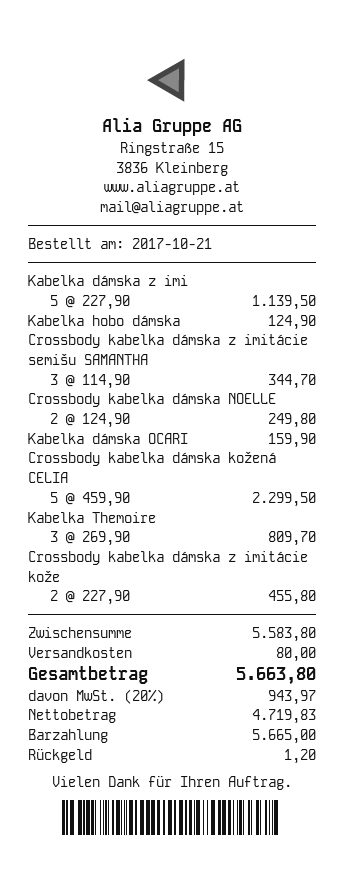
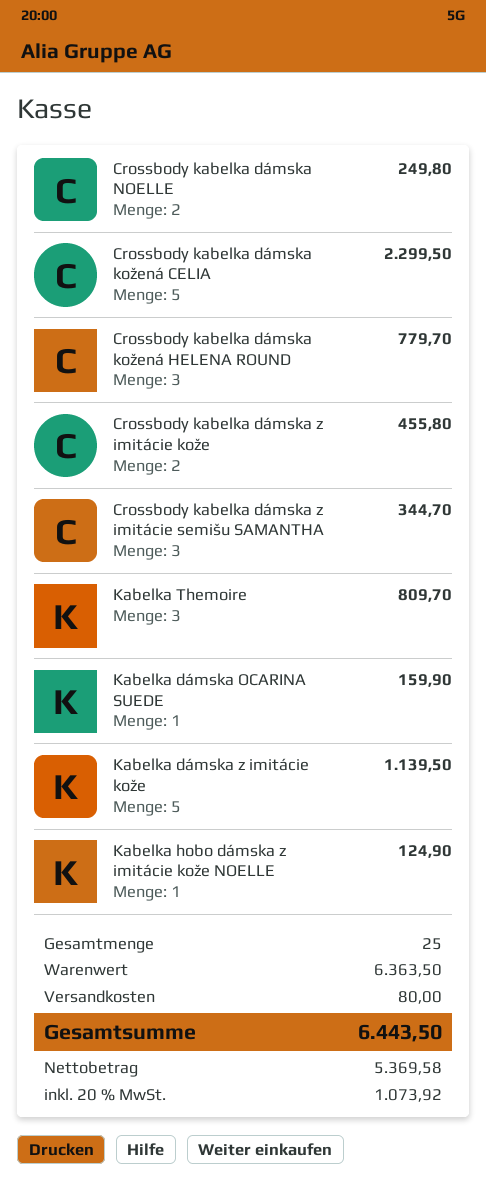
Crossbody kabelka dámska kožená HELENA ROUND: none -> 3 for 779.70
subtotal: 5583.80 -> 6363.50
net: 4719.83 -> 5369.58
tax: 20% = 943.97 -> 20% = 1073.92
total: 5663.80 -> 6443.50

